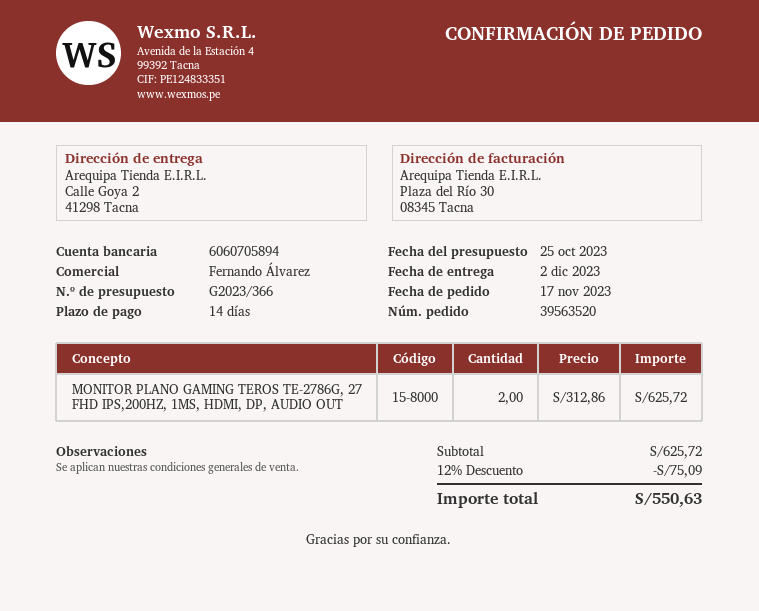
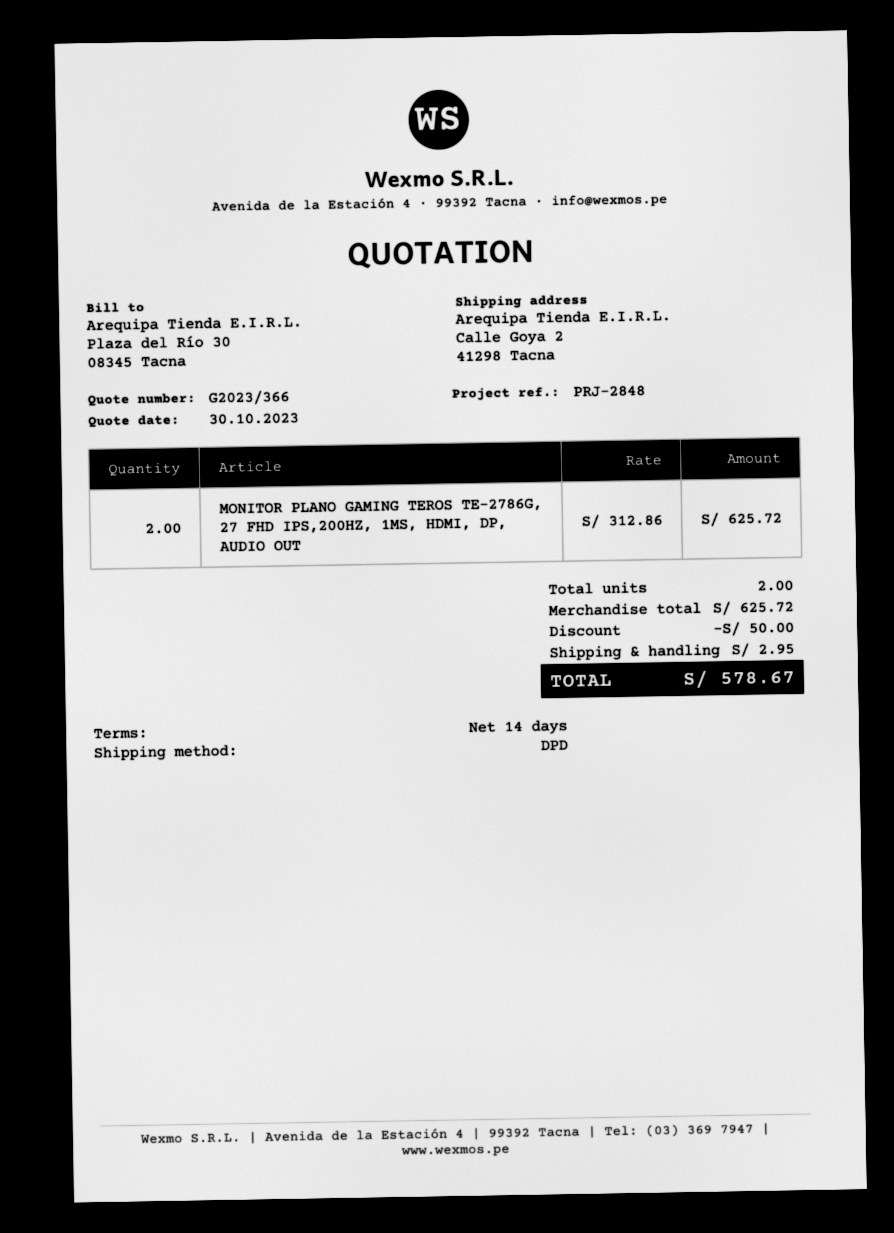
quote date: 2023-10-25 -> 2023-10-30
discount: 75.09 -> 50.00
shipping: none -> 2.95
total: 550.63 -> 578.67

